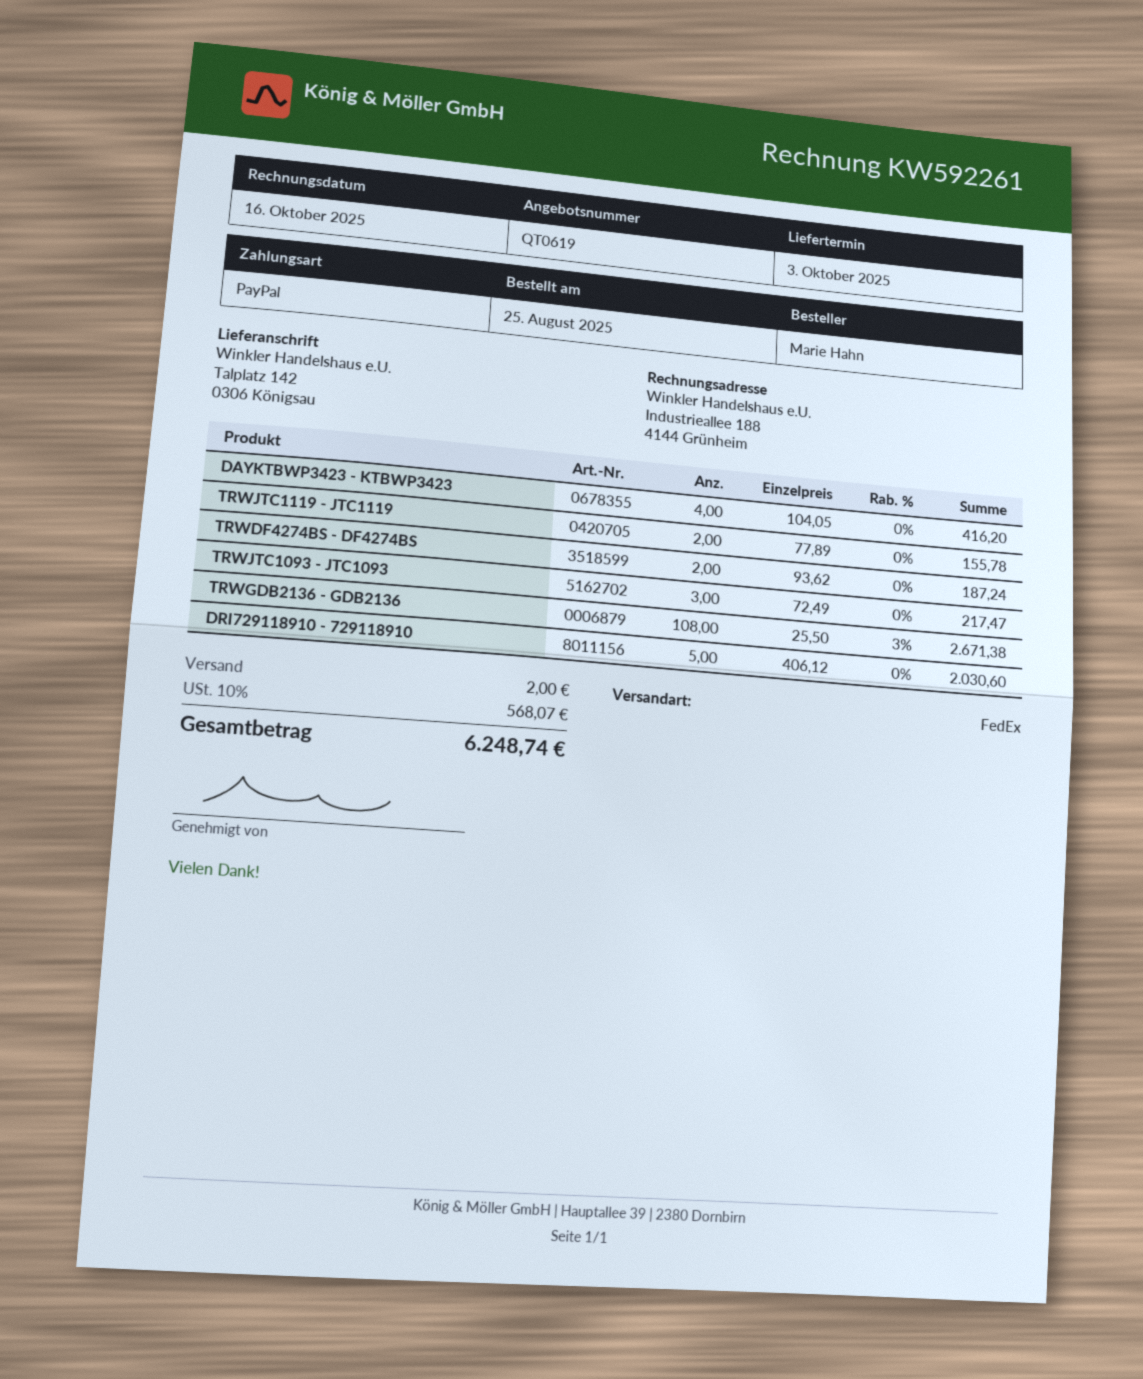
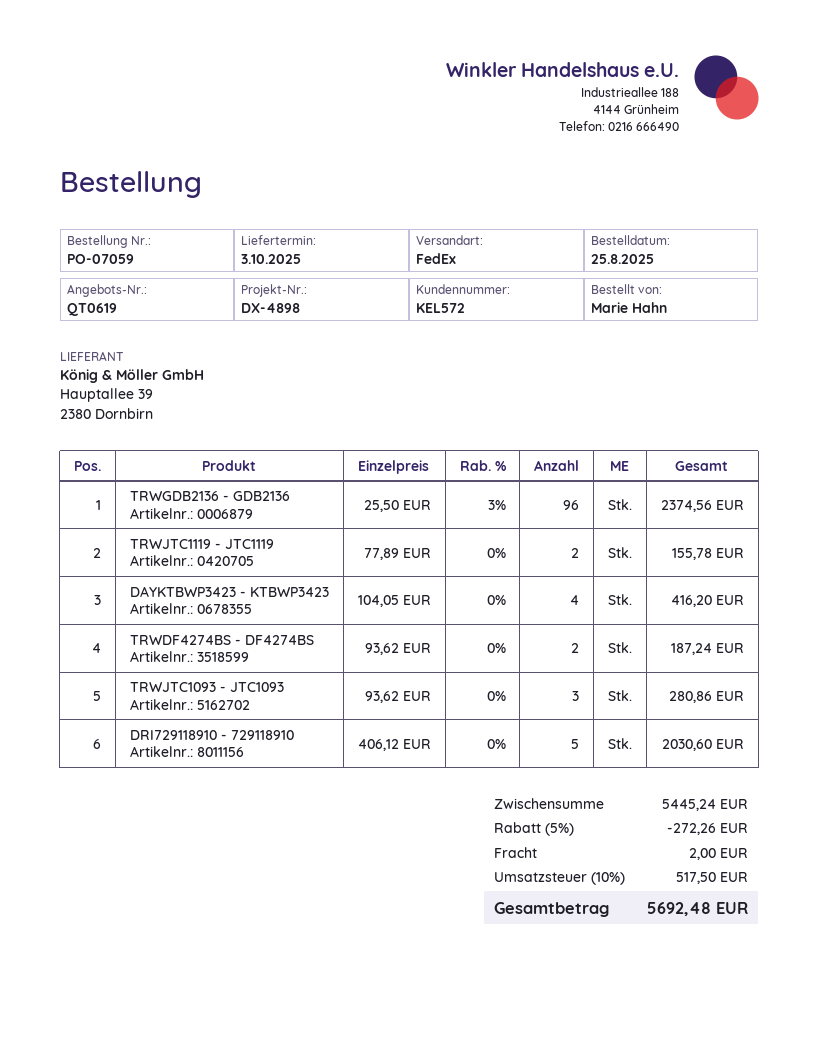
TRWJTC1093 - JTC1093: 3 x 72.49 = 217.47 -> 3 x 93.62 = 280.86
TRWGDB2136 - GDB2136: 108 x 25.50 - 3% = 2671.38 -> 96 x 25.50 - 3% = 2374.56
discount: none -> 5% = 272.26
tax: 10% = 568.07 -> 10% = 517.50
total: 6248.74 -> 5692.48

